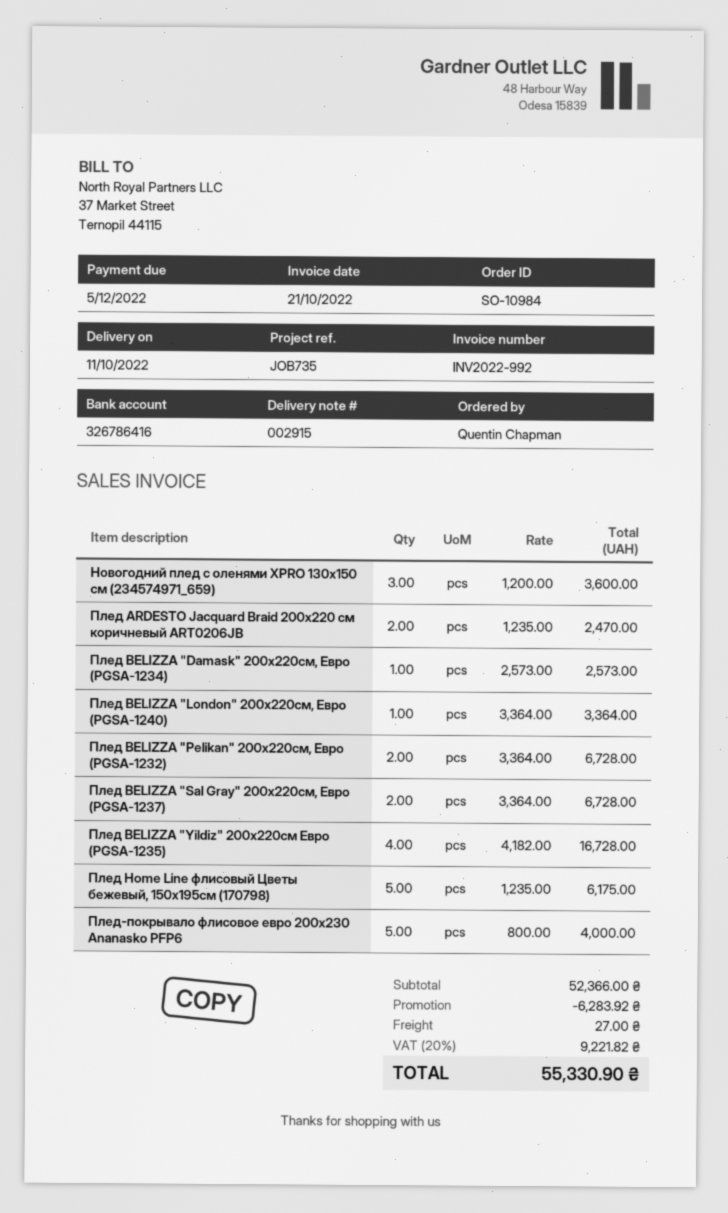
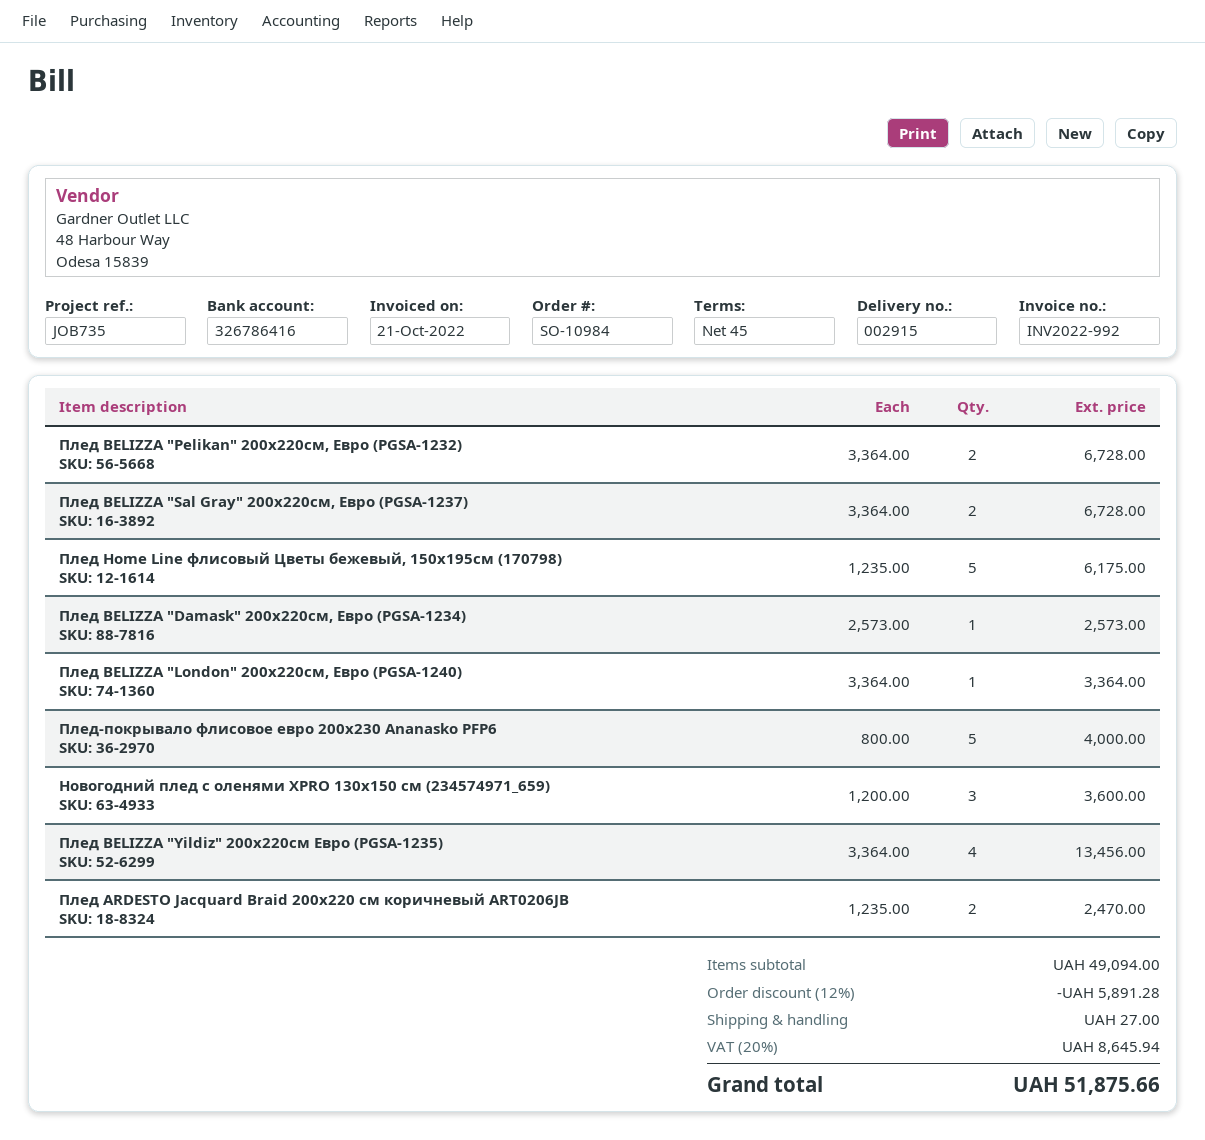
Плед BELIZZA "Yildiz" 200х220см Евро (PGSA-1235): 4 x 4182.00 = 16728.00 -> 4 x 3364.00 = 13456.00
subtotal: 52366.00 -> 49094.00
discount: 6283.92 -> 5891.28
tax: 20% = 9221.82 -> 20% = 8645.94
total: 55330.90 -> 51875.66

